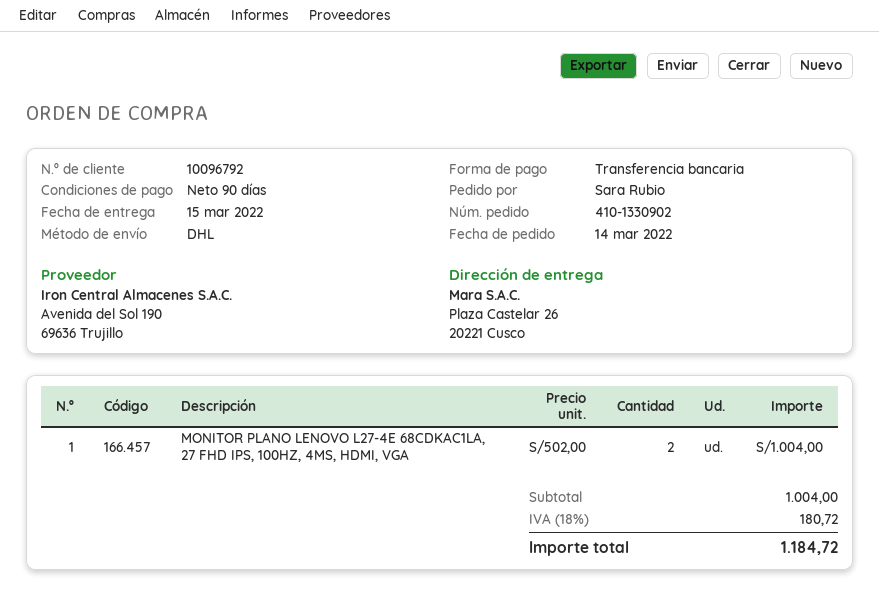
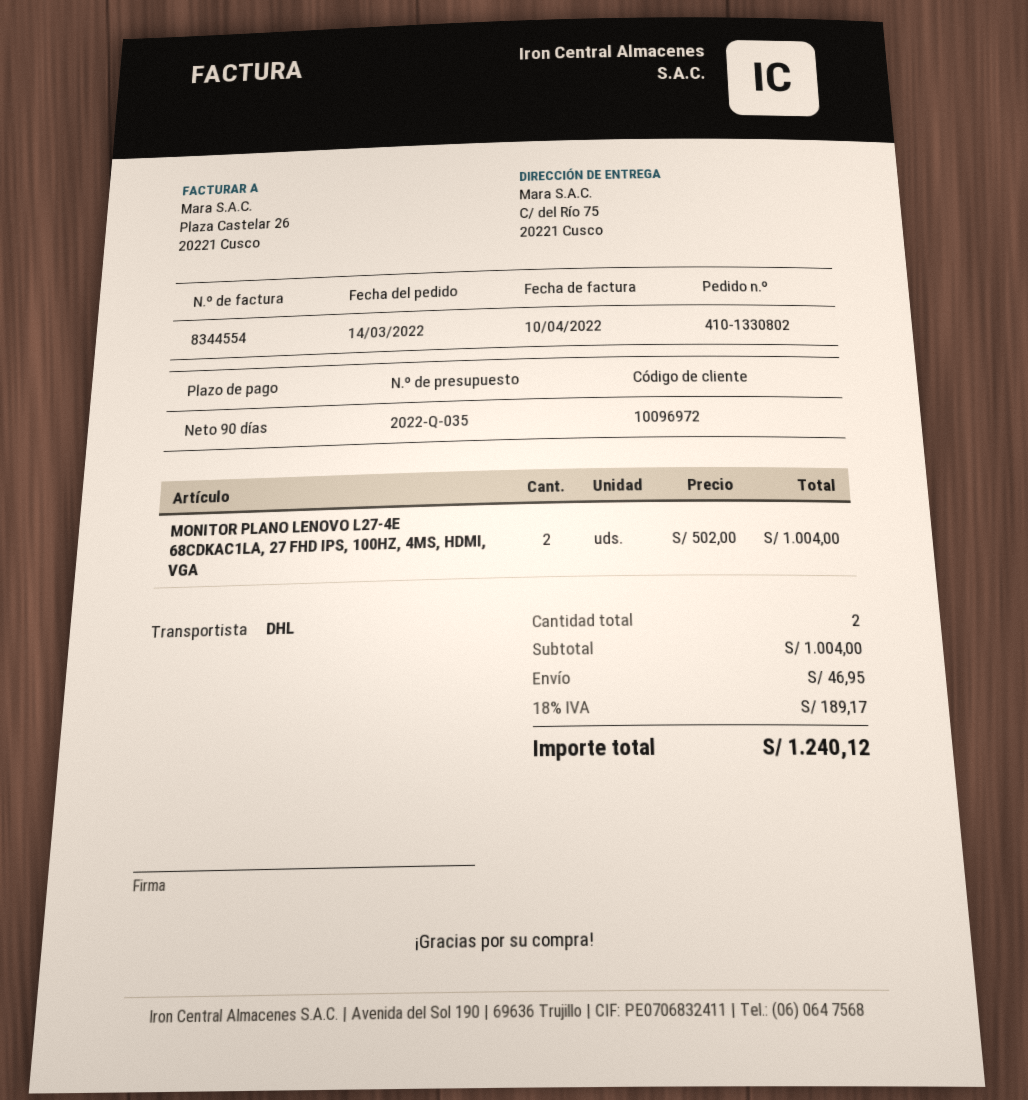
order number: 410-1330902 -> 410-1330802
customer number: 10096792 -> 10096972
ship to: Plaza Castelar 26, 20221 Cusco -> C/ del Río 75, 20221 Cusco
shipping: none -> 46.95
tax: 18% = 180.72 -> 18% = 189.17
total: 1184.72 -> 1240.12

